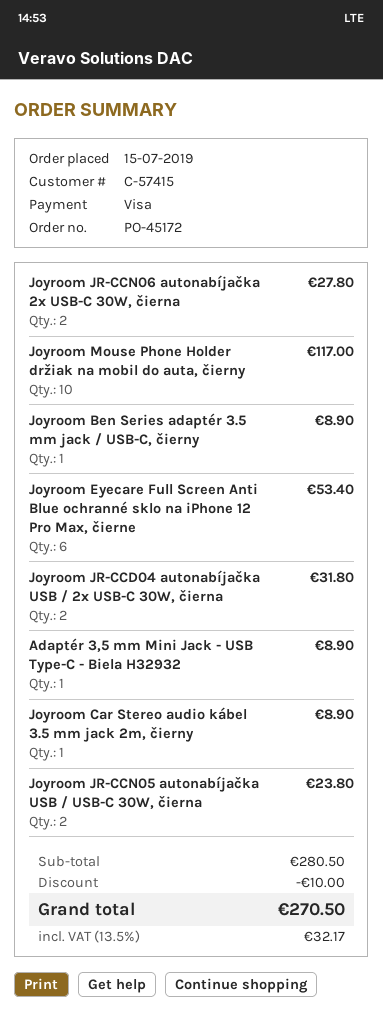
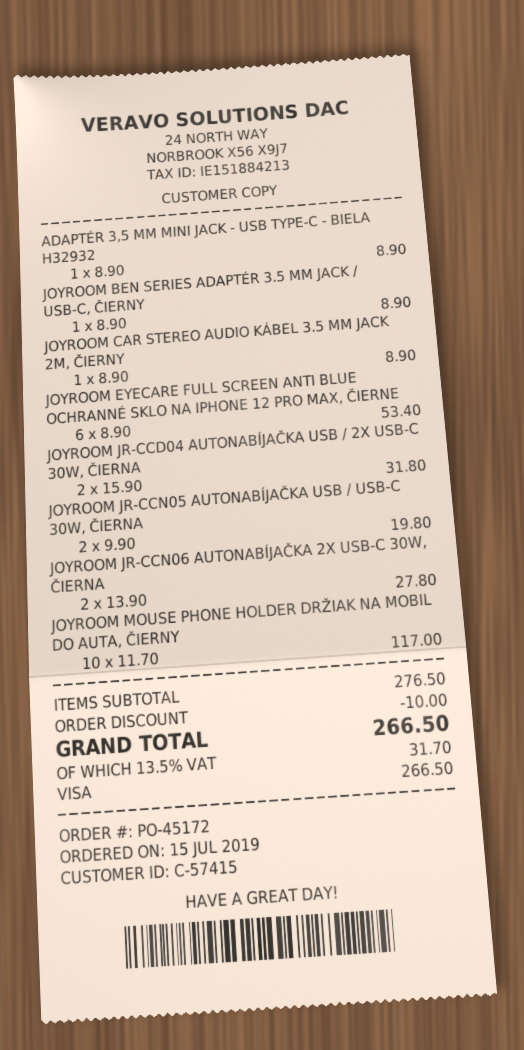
Joyroom JR-CCN05 autonabíjačka USB / USB-C 30W, čierna: 2 for 23.80 -> 2 for 19.80
subtotal: 280.50 -> 276.50
tax: 13.5% = 32.17 -> 13.5% = 31.70
total: 270.50 -> 266.50

